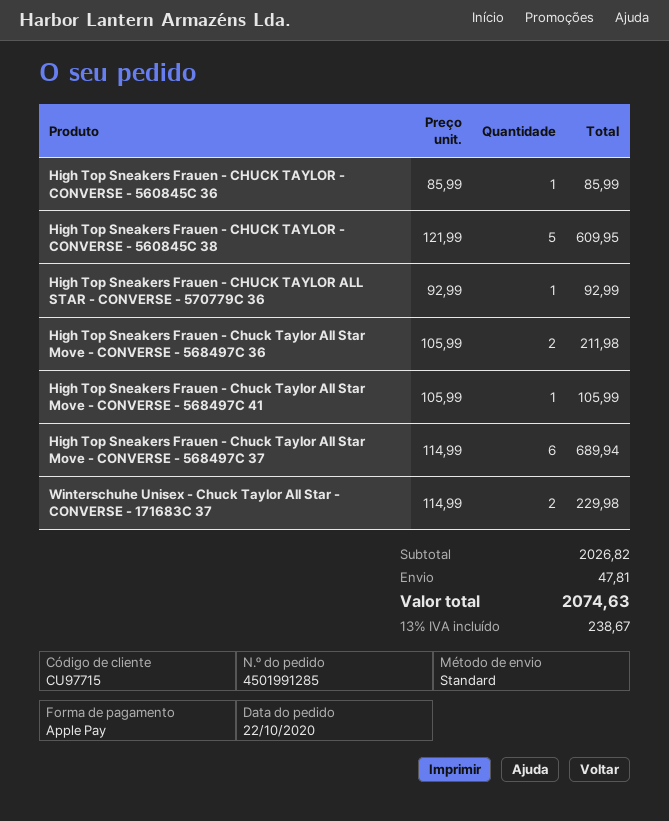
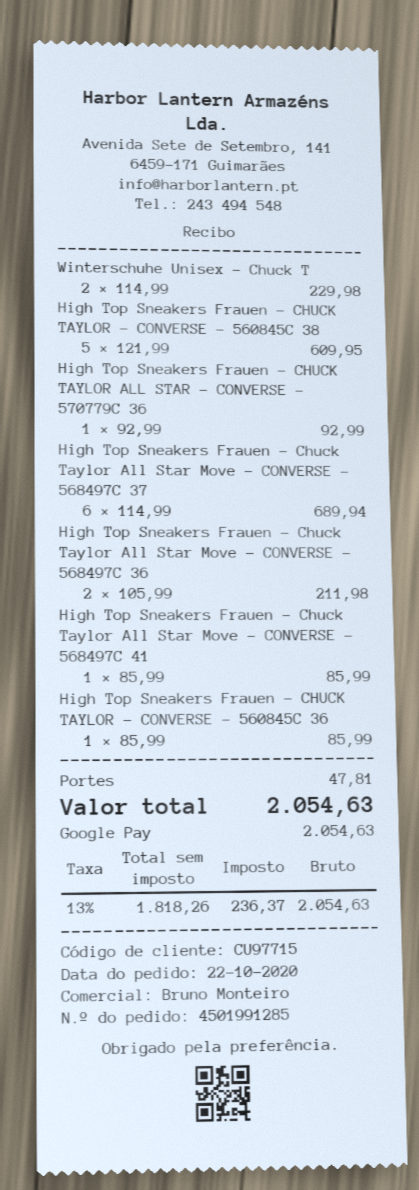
payment method: Apple Pay -> Google Pay
High Top Sneakers Frauen - Chuck Taylor All Star Move - CONVERSE - 568497C 41: 1 x 105.99 = 105.99 -> 1 x 85.99 = 85.99
tax: 13% = 238.67 -> 13% = 236.37
total: 2074.63 -> 2054.63

